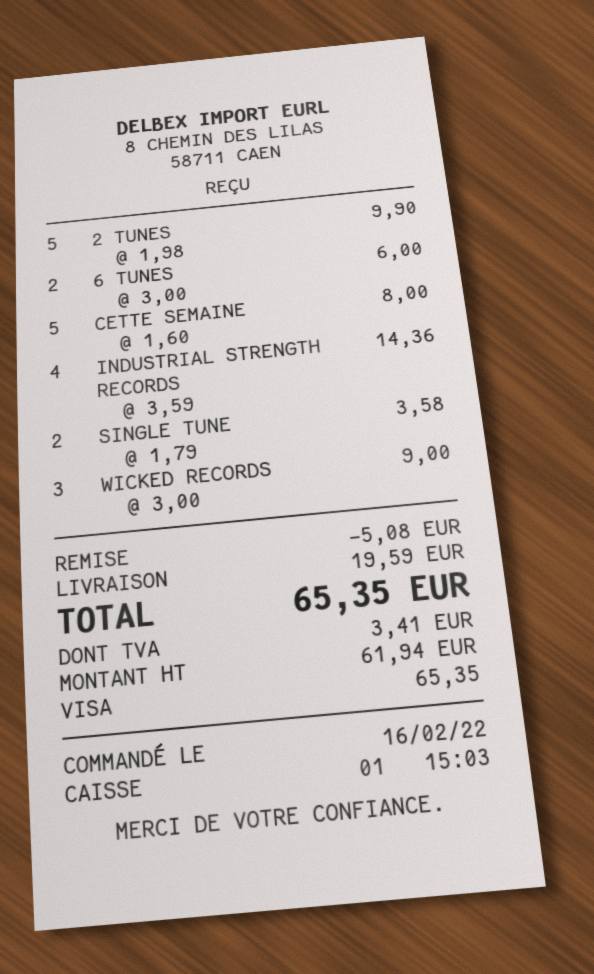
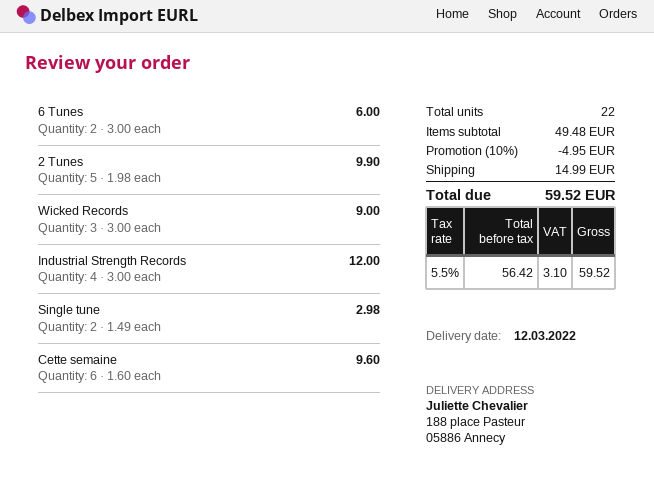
CETTE SEMAINE: 5 x 1.60 = 8.00 -> 6 x 1.60 = 9.60
INDUSTRIAL STRENGTH RECORDS: 4 x 3.59 = 14.36 -> 4 x 3.00 = 12.00
SINGLE TUNE: 2 x 1.79 = 3.58 -> 2 x 1.49 = 2.98
discount: 5.08 -> 4.95
shipping: 19.59 -> 14.99
net: 61.94 -> 56.42
tax: 3.41 -> 3.10
total: 65.35 -> 59.52

